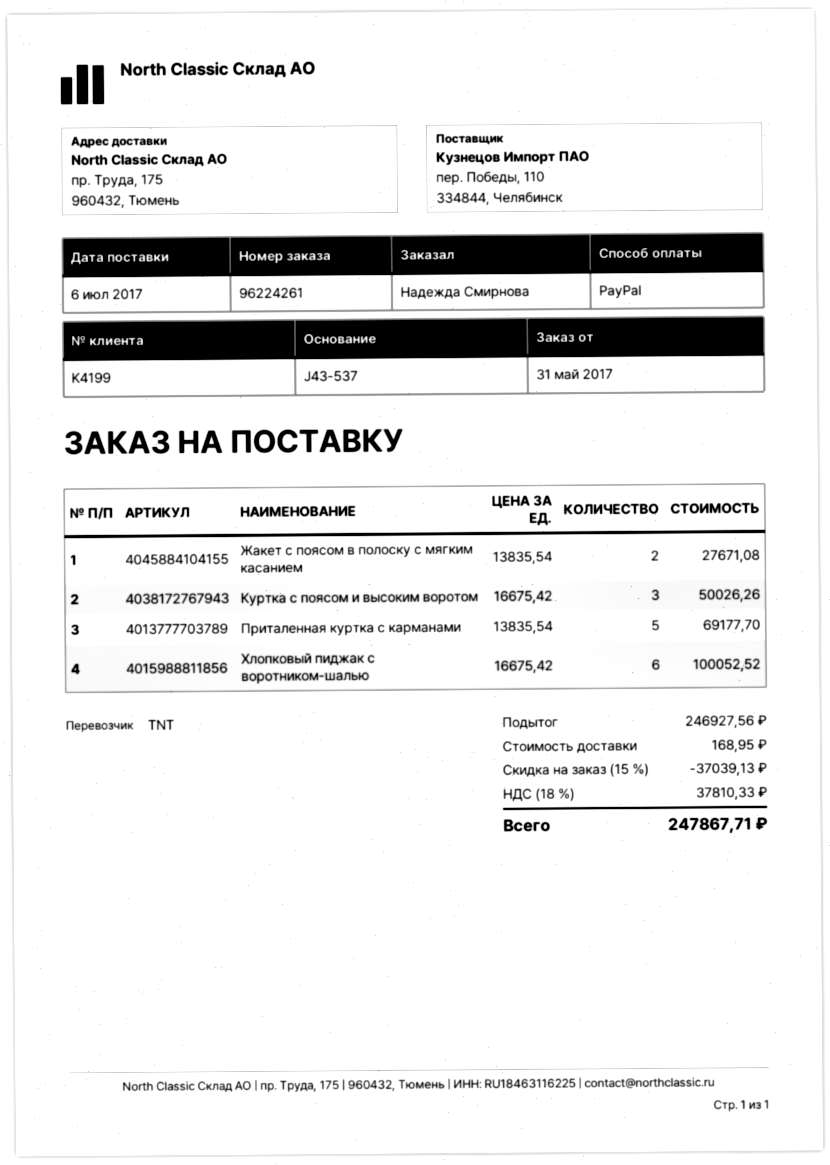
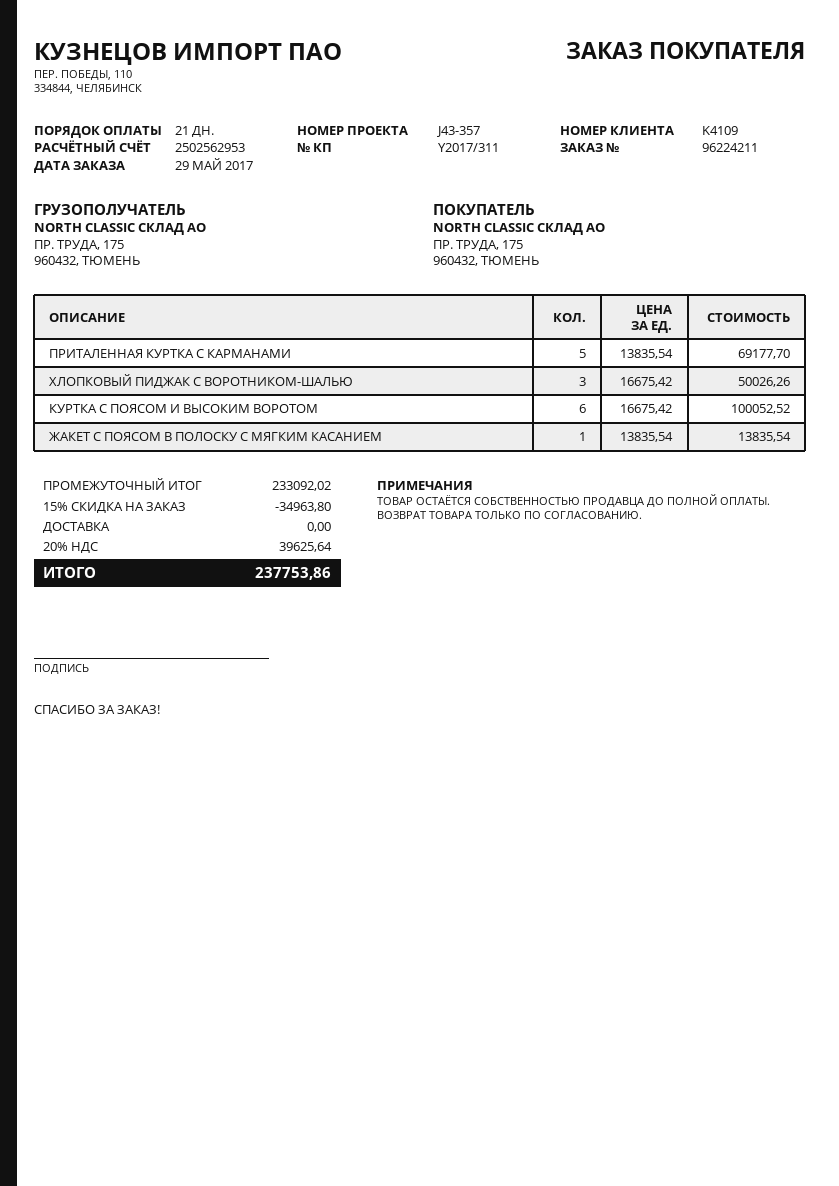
order number: 96224261 -> 96224211
order date: 2017-05-31 -> 2017-05-29
customer number: K4199 -> K4109
reference: J43-537 -> J43-357
Жакет с поясом в полоску с мягким касанием: 2 x 13835.54 = 27671.08 -> 1 x 13835.54 = 13835.54
Куртка с поясом и высоким воротом: 3 x 16675.42 = 50026.26 -> 6 x 16675.42 = 100052.52
Хлопковый пиджак с воротником-шалью: 6 x 16675.42 = 100052.52 -> 3 x 16675.42 = 50026.26
subtotal: 246927.56 -> 233092.02
discount: 15% = 37039.13 -> 15% = 34963.80
shipping: 168.95 -> 0.00
tax: 18% = 37810.33 -> 20% = 39625.64
total: 247867.71 -> 237753.86

